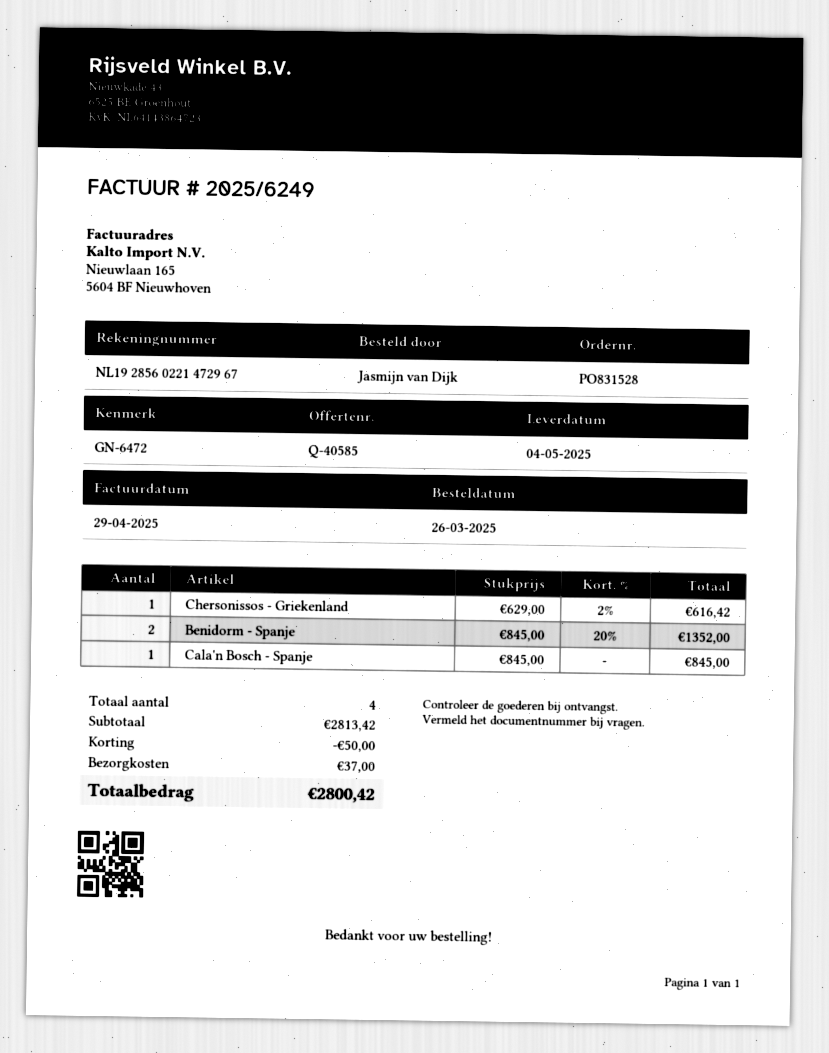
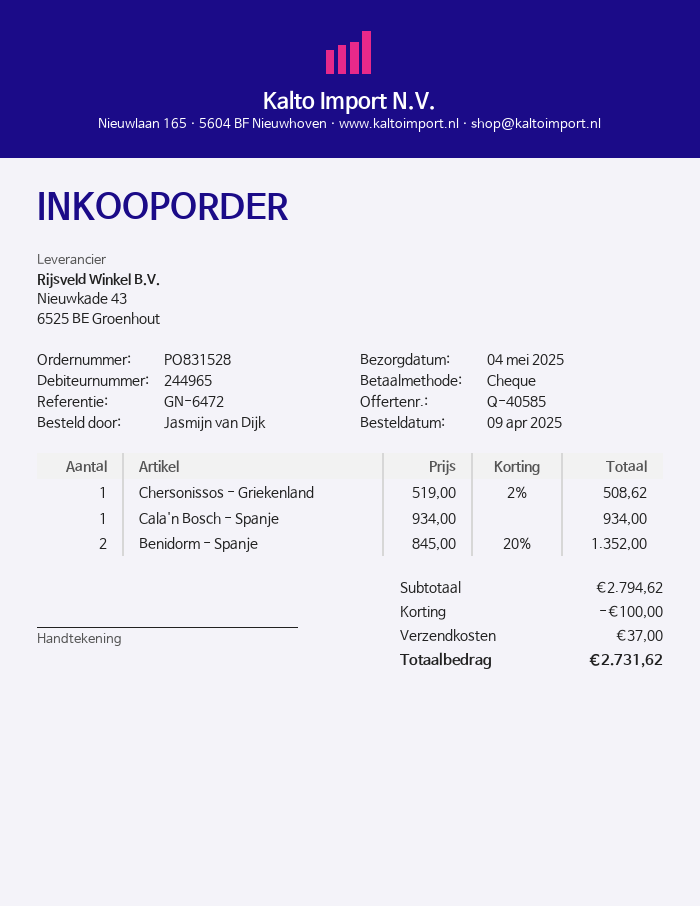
order date: 2025-03-26 -> 2025-04-09
Chersonissos - Griekenland: 1 x 629.00 - 2% = 616.42 -> 1 x 519.00 - 2% = 508.62
Cala'n Bosch - Spanje: 1 x 845.00 = 845.00 -> 1 x 934.00 = 934.00
subtotal: 2813.42 -> 2794.62
discount: 50.00 -> 100.00
total: 2800.42 -> 2731.62

